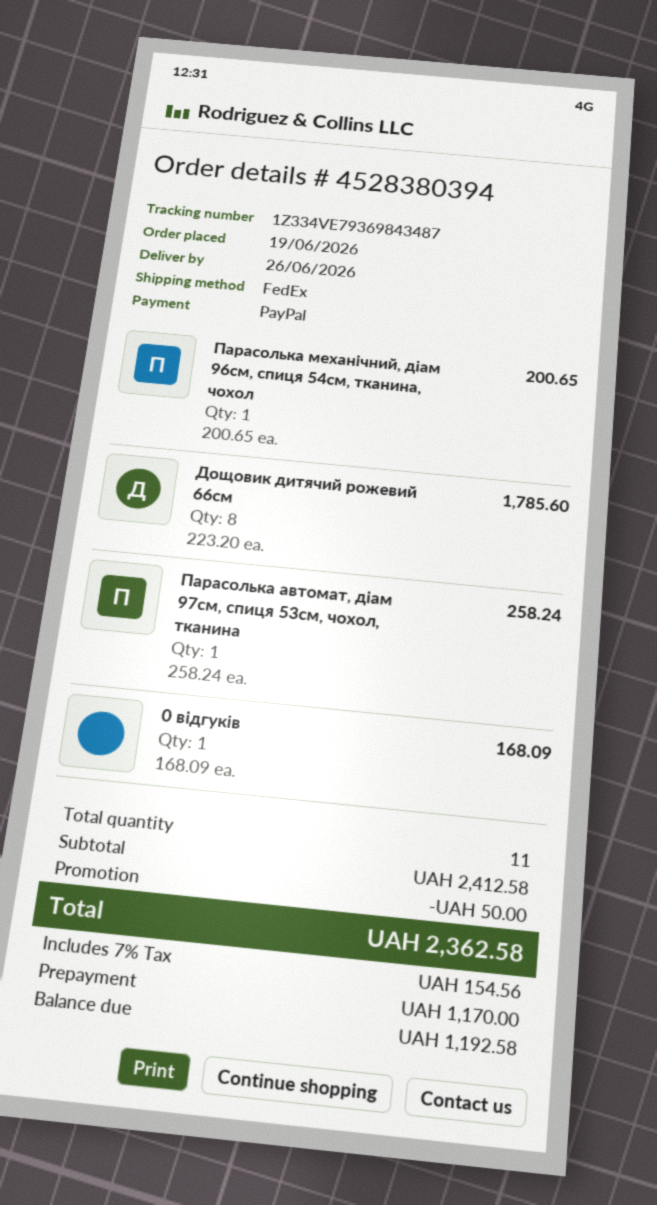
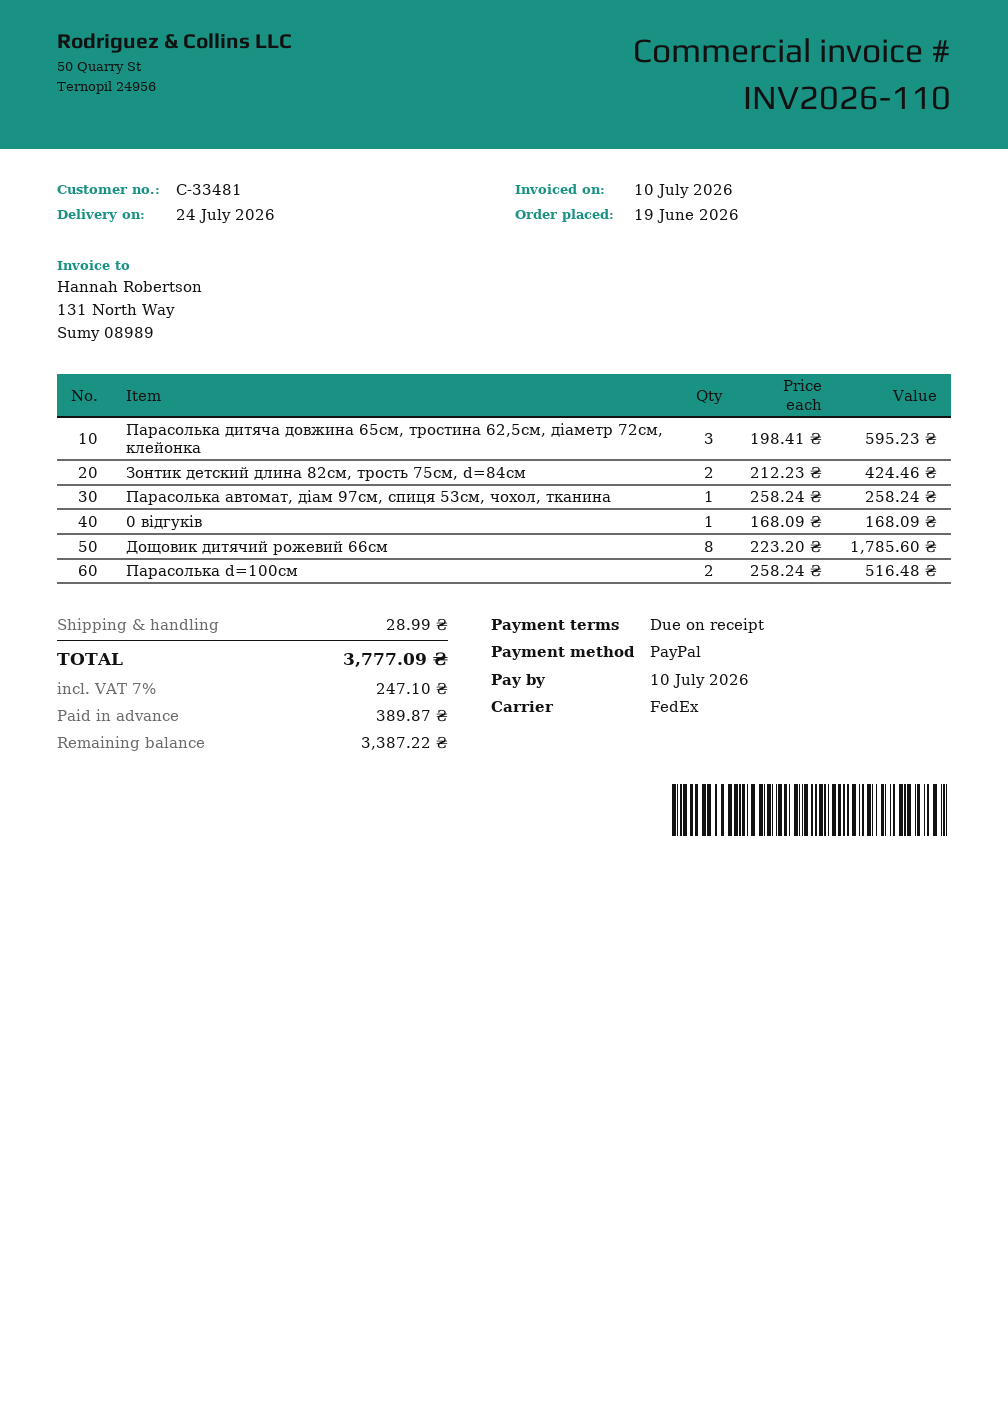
delivery date: 2026-06-26 -> 2026-07-24
Парасолька механічний, діам 96см, спиця 54см, тканина, чохол: 1 x 200.65 = 200.65 -> none
Парасолька дитяча довжина 65см, тростина 62,5см, діаметр 72см, клейонка: none -> 3 x 198.41 = 595.23
Зонтик детский длина 82см, трость 75см, d=84см: none -> 2 x 212.23 = 424.46
Парасолька d=100см: none -> 2 x 258.24 = 516.48
discount: 50.00 -> none
shipping: none -> 28.99
tax: 7% = 154.56 -> 7% = 247.10
total: 2362.58 -> 3777.09
deposit: 1170.00 -> 389.87
balance: 1192.58 -> 3387.22

